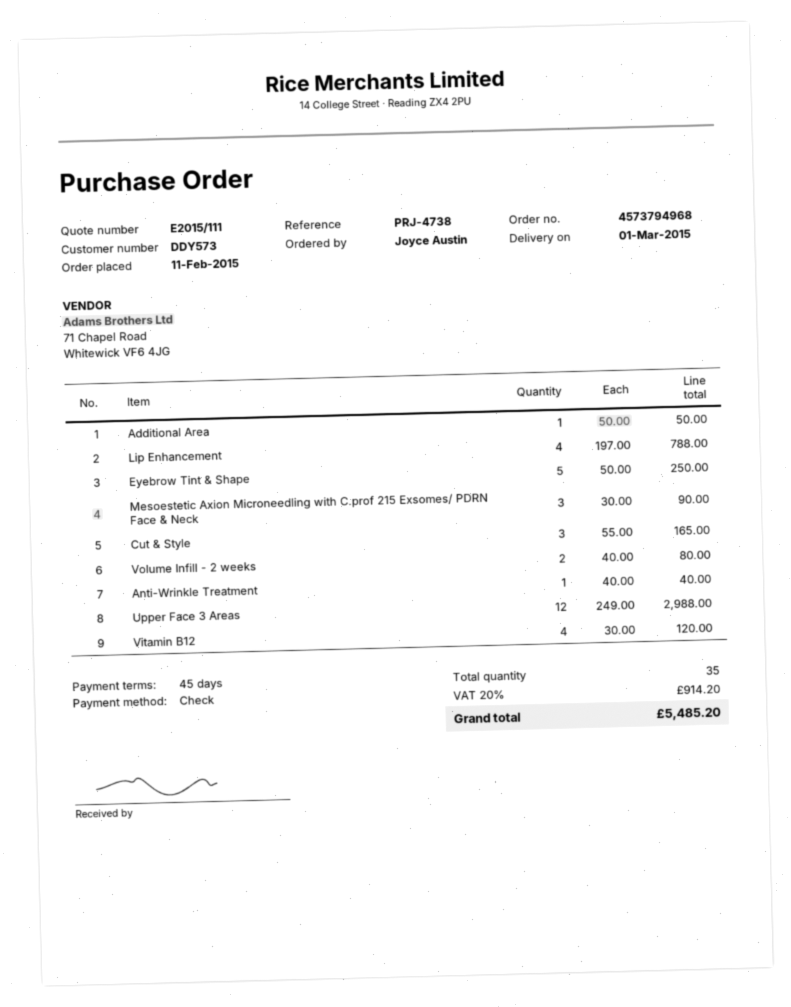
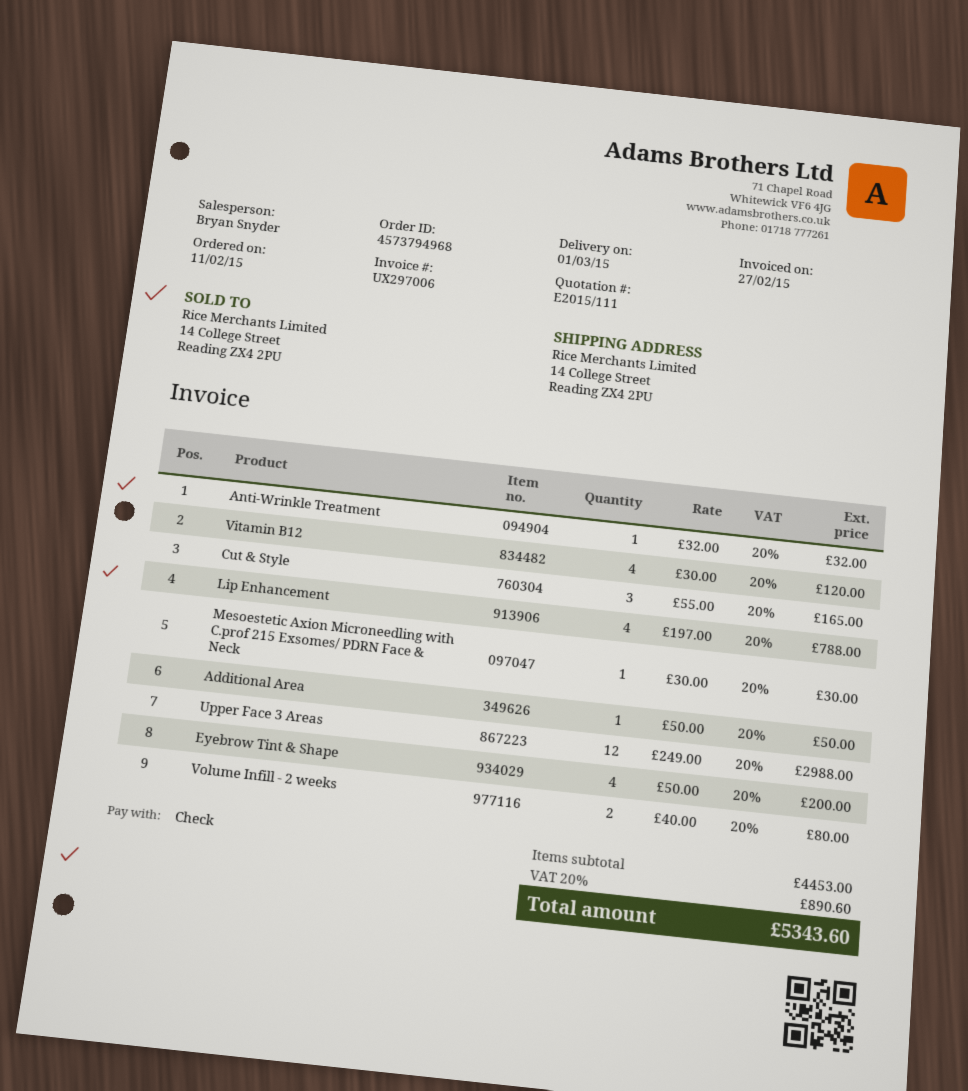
Eyebrow Tint & Shape: 5 x 50.00 = 250.00 -> 4 x 50.00 = 200.00
Mesoestetic Axion Microneedling with C.prof 215 Exsomes/ PDRN Face & Neck: 3 x 30.00 = 90.00 -> 1 x 30.00 = 30.00
Anti-Wrinkle Treatment: 1 x 40.00 = 40.00 -> 1 x 32.00 = 32.00
tax: 20% = 914.20 -> 20% = 890.60
total: 5485.20 -> 5343.60

